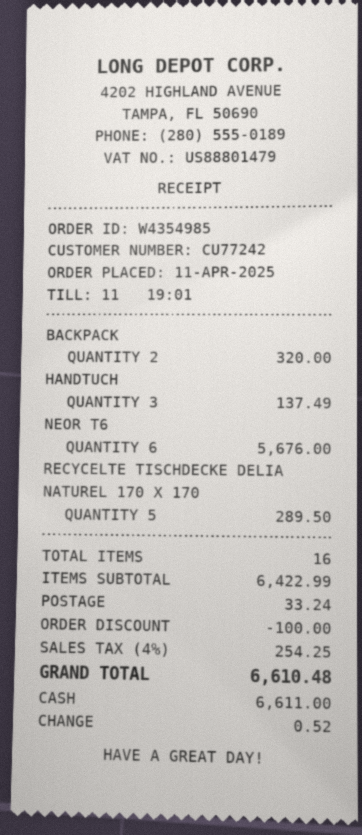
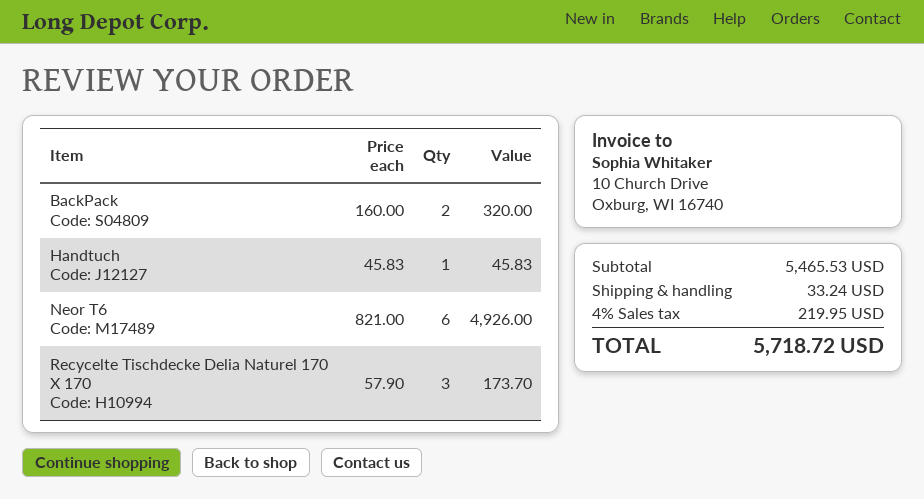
HANDTUCH: 3 for 137.49 -> 1 for 45.83
NEOR T6: 6 for 5676.00 -> 6 for 4926.00
RECYCELTE TISCHDECKE DELIA NATUREL 170 X 170: 5 for 289.50 -> 3 for 173.70
subtotal: 6422.99 -> 5465.53
discount: 100.00 -> none
tax: 4% = 254.25 -> 4% = 219.95
total: 6610.48 -> 5718.72

